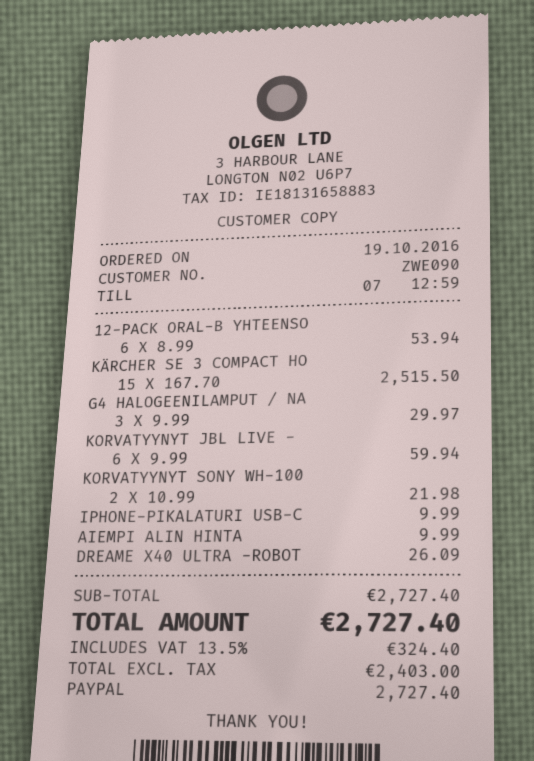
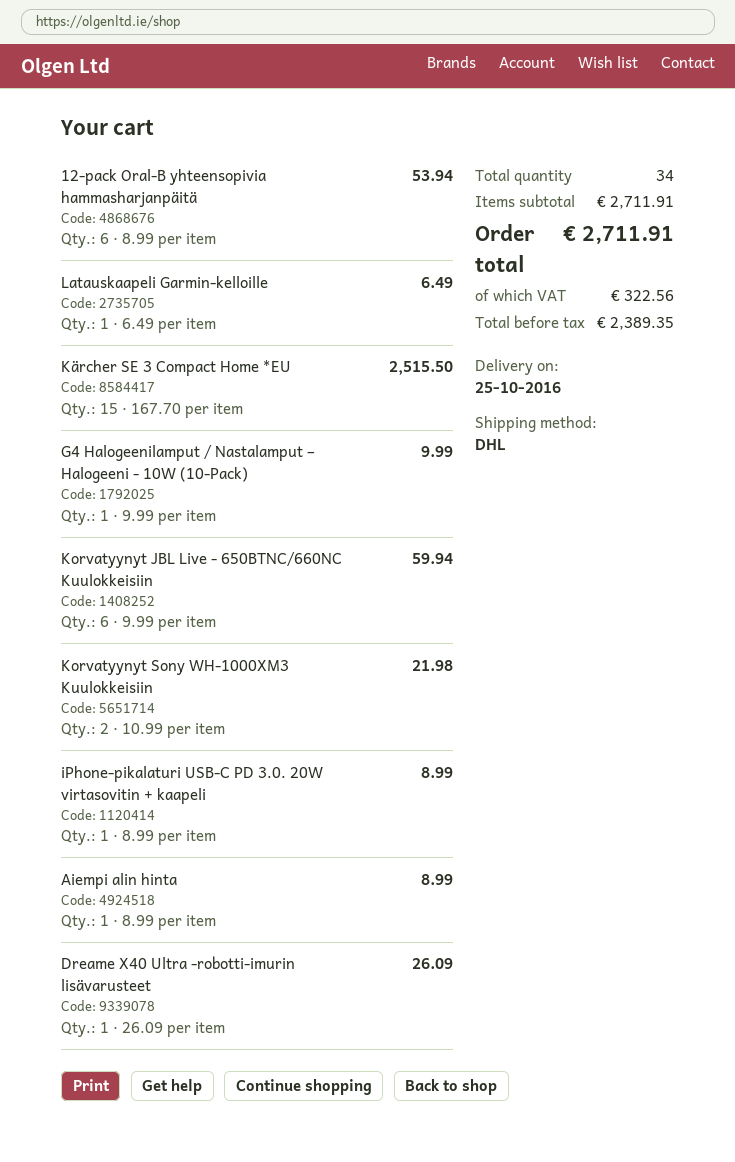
G4 HALOGEENILAMPUT / NA: 3 x 9.99 = 29.97 -> 1 x 9.99 = 9.99
IPHONE-PIKALATURI USB-C: 1 x 9.99 = 9.99 -> 1 x 8.99 = 8.99
AIEMPI ALIN HINTA: 1 x 9.99 = 9.99 -> 1 x 8.99 = 8.99
Latauskaapeli Garmin-kelloille: none -> 1 x 6.49 = 6.49
subtotal: 2727.40 -> 2711.91
net: 2403.00 -> 2389.35
tax: 324.40 -> 322.56
total: 2727.40 -> 2711.91

